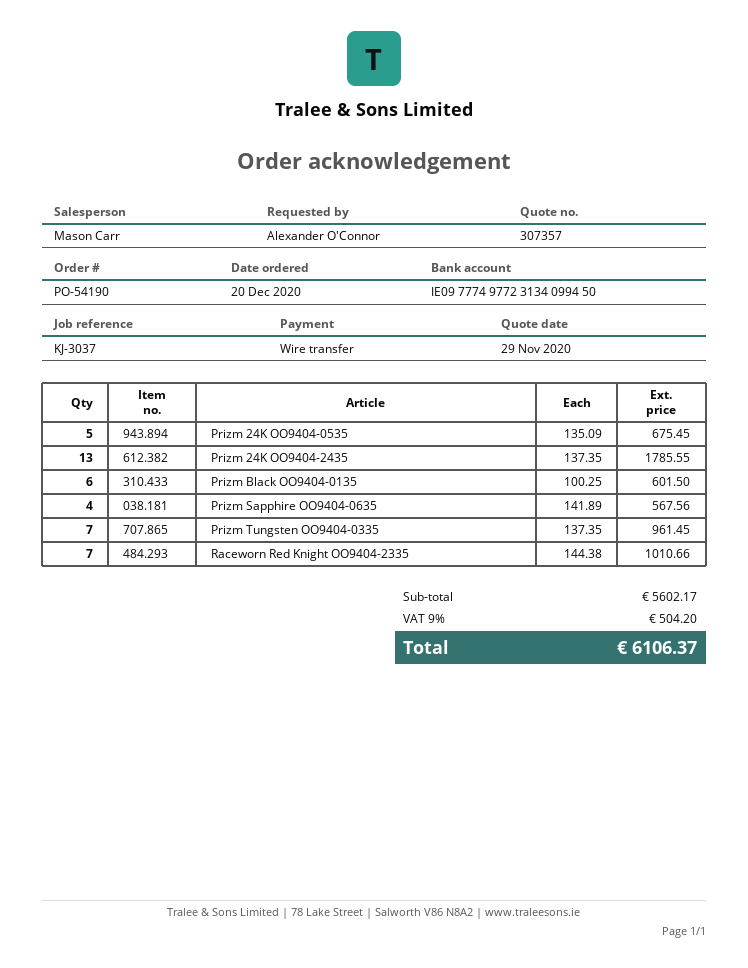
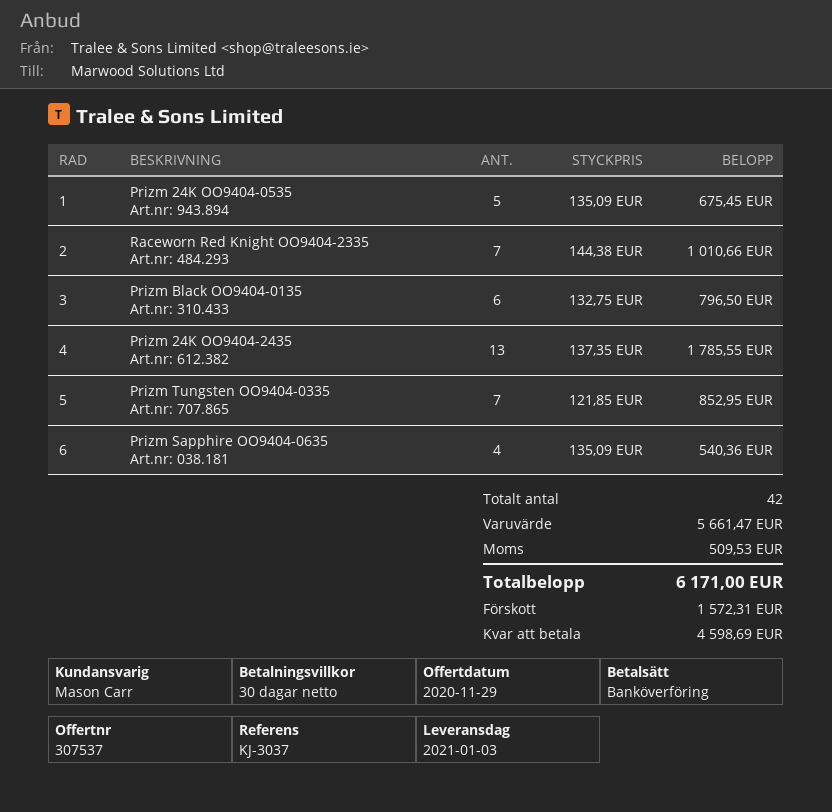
quote number: 307357 -> 307537
Prizm Black OO9404-0135: 6 x 100.25 = 601.50 -> 6 x 132.75 = 796.50
Prizm Sapphire OO9404-0635: 4 x 141.89 = 567.56 -> 4 x 135.09 = 540.36
Prizm Tungsten OO9404-0335: 7 x 137.35 = 961.45 -> 7 x 121.85 = 852.95
subtotal: 5602.17 -> 5661.47
tax: 504.20 -> 509.53
total: 6106.37 -> 6171.00

